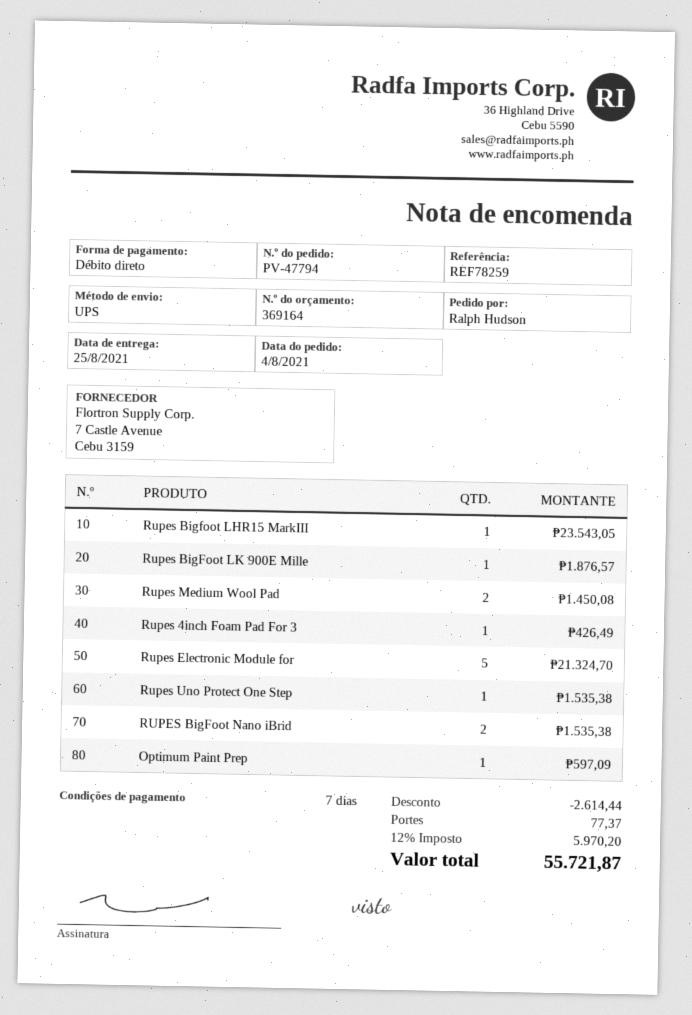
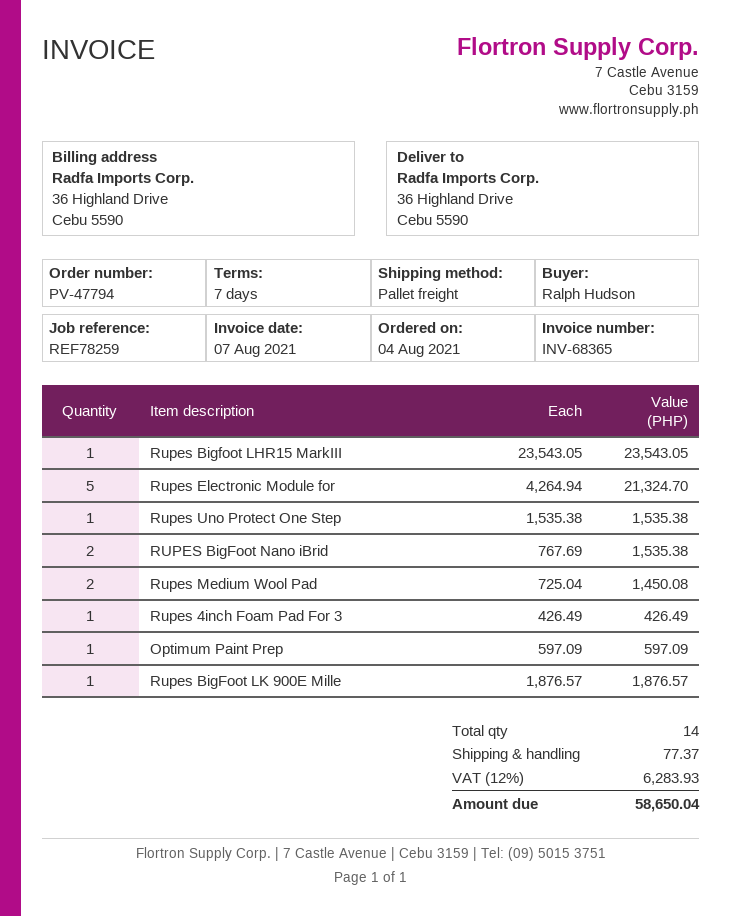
shipping method: UPS -> pallet freight
discount: 2614.44 -> none
tax: 12% = 5970.20 -> 12% = 6283.93
total: 55721.87 -> 58650.04

